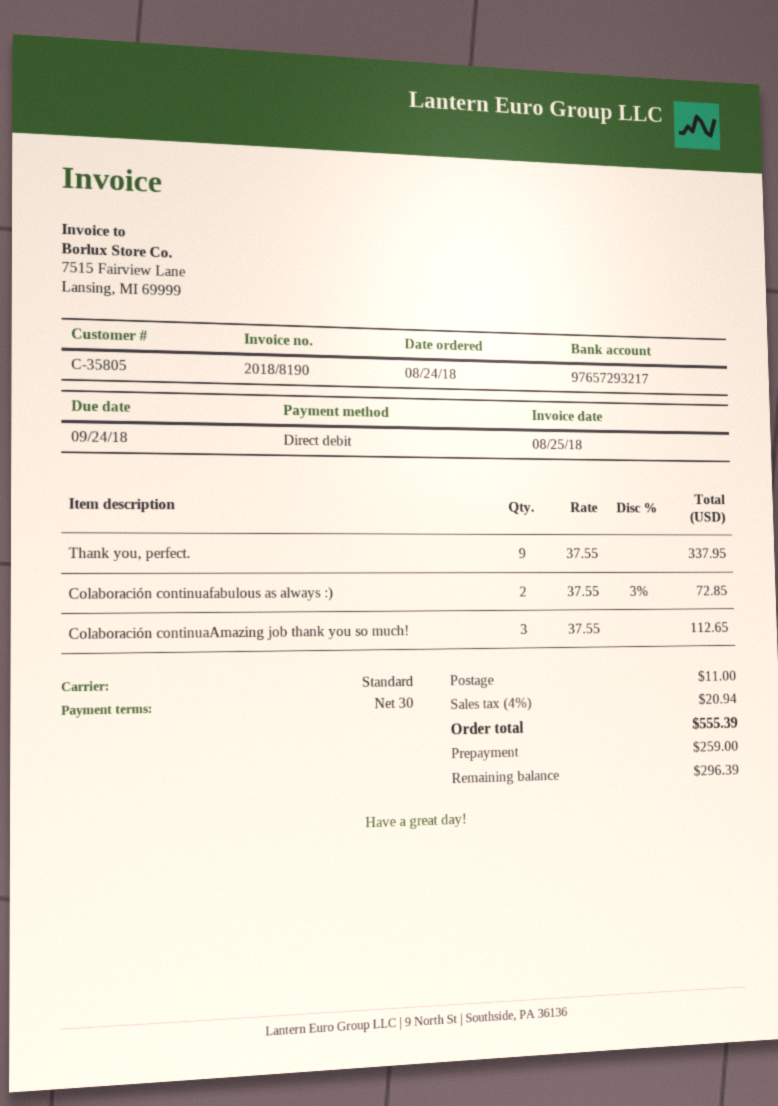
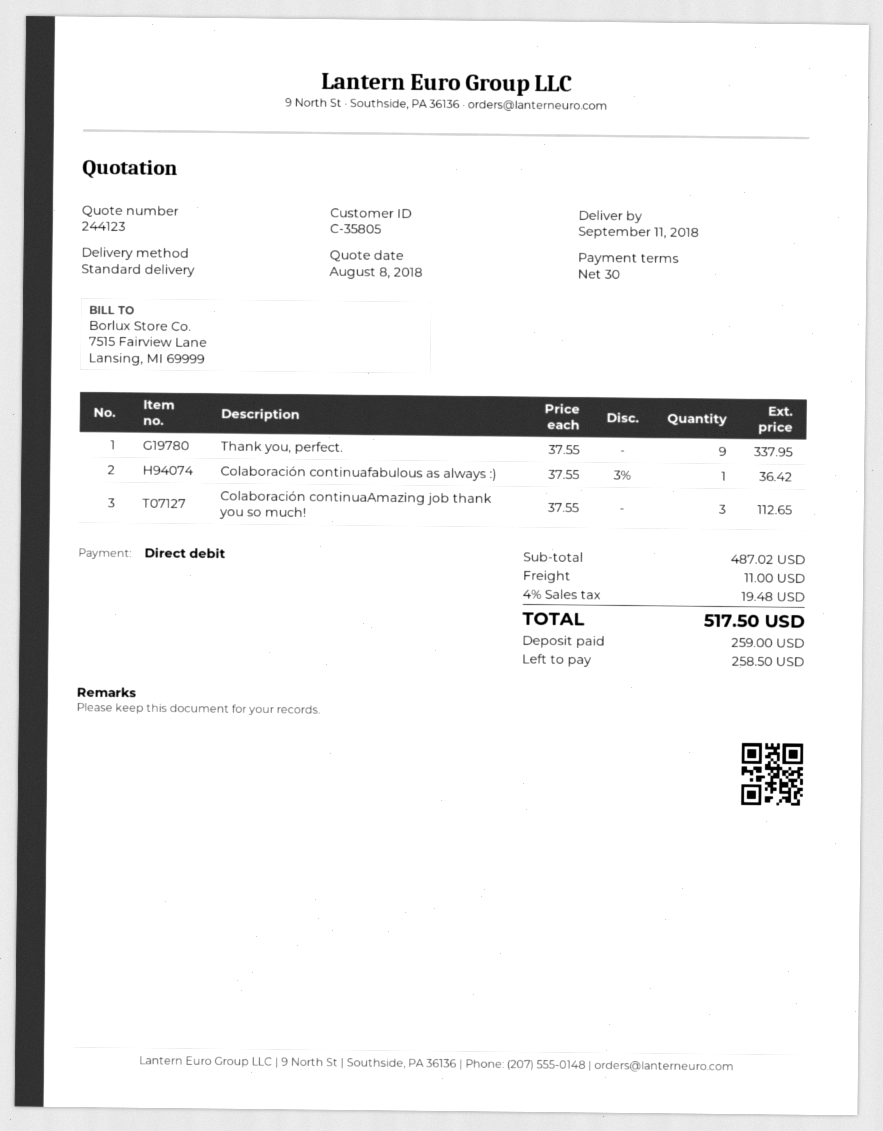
Colaboración continuafabulous as always :): 2 x 37.55 - 3% = 72.85 -> 1 x 37.55 - 3% = 36.42
tax: 4% = 20.94 -> 4% = 19.48
total: 555.39 -> 517.50
balance: 296.39 -> 258.50

